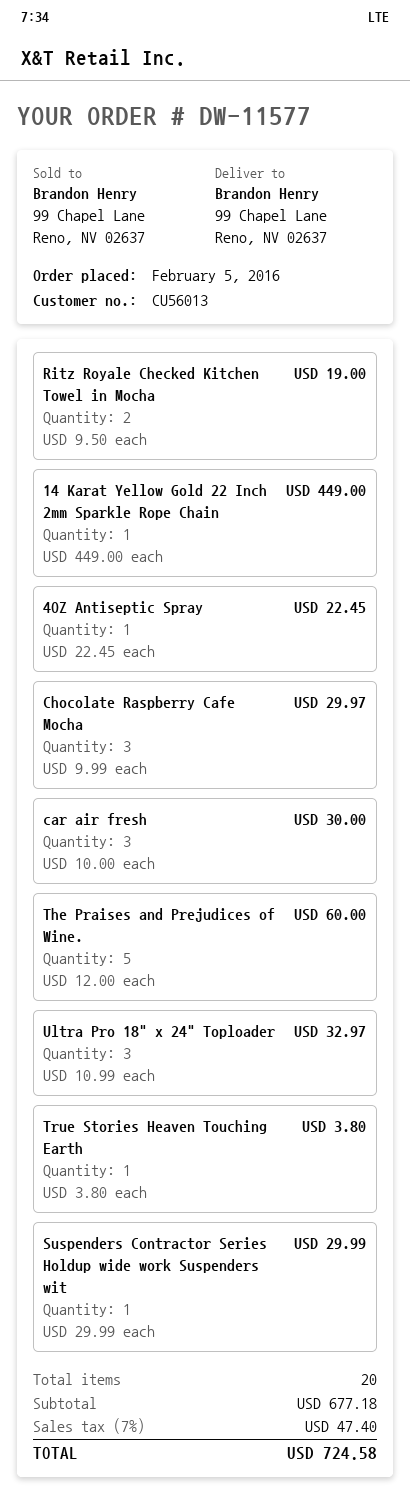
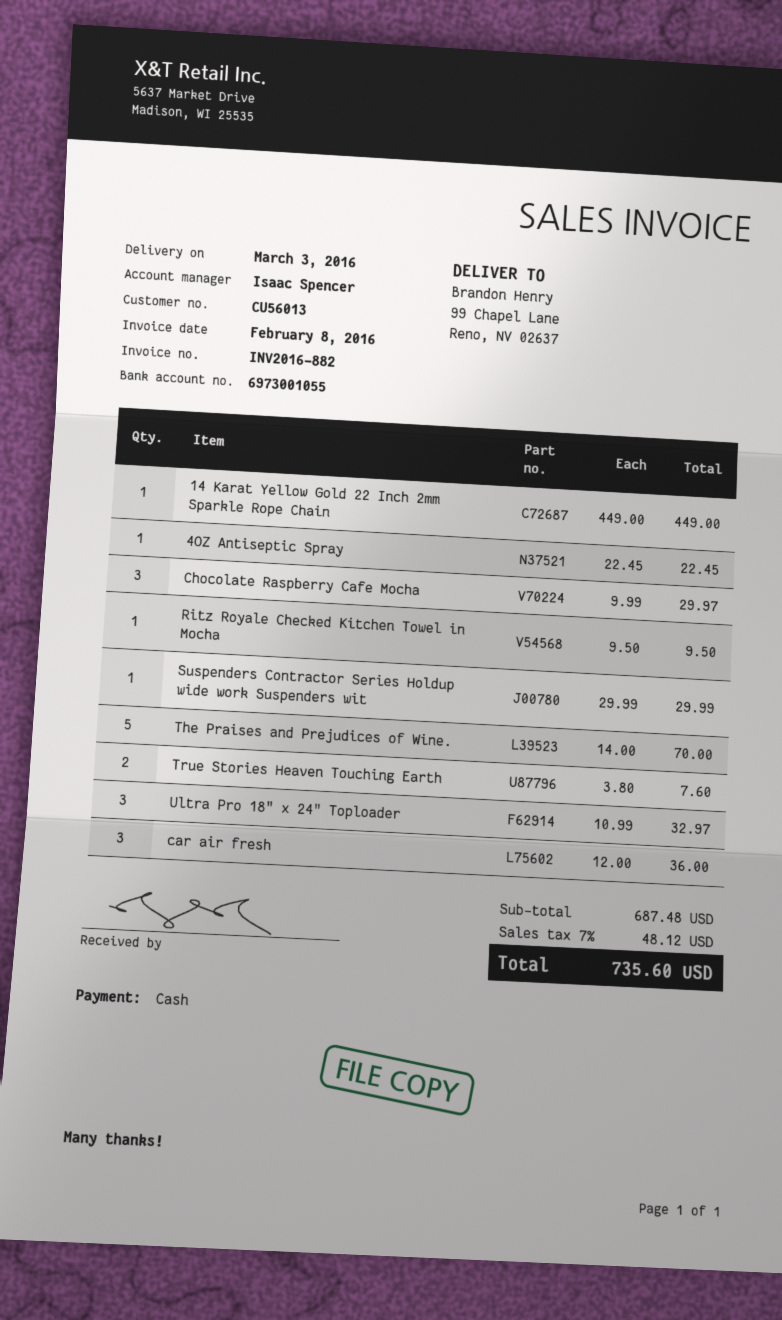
Ritz Royale Checked Kitchen Towel in Mocha: 2 x 9.50 = 19.00 -> 1 x 9.50 = 9.50
car air fresh: 3 x 10.00 = 30.00 -> 3 x 12.00 = 36.00
The Praises and Prejudices of Wine.: 5 x 12.00 = 60.00 -> 5 x 14.00 = 70.00
True Stories Heaven Touching Earth: 1 x 3.80 = 3.80 -> 2 x 3.80 = 7.60
subtotal: 677.18 -> 687.48
tax: 7% = 47.40 -> 7% = 48.12
total: 724.58 -> 735.60

